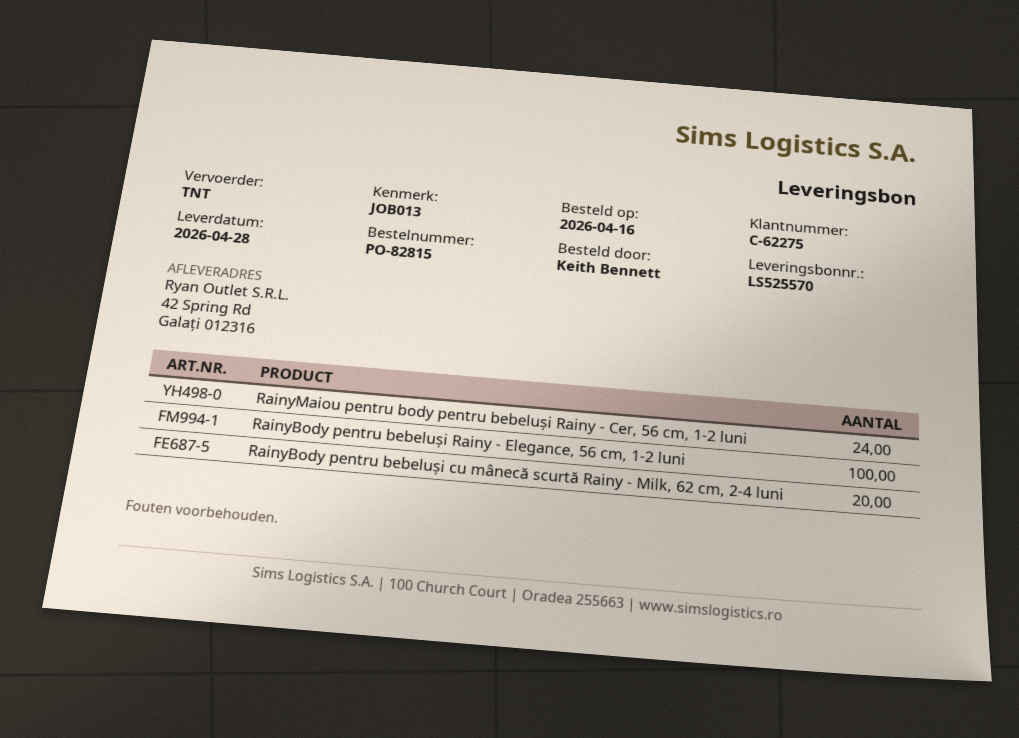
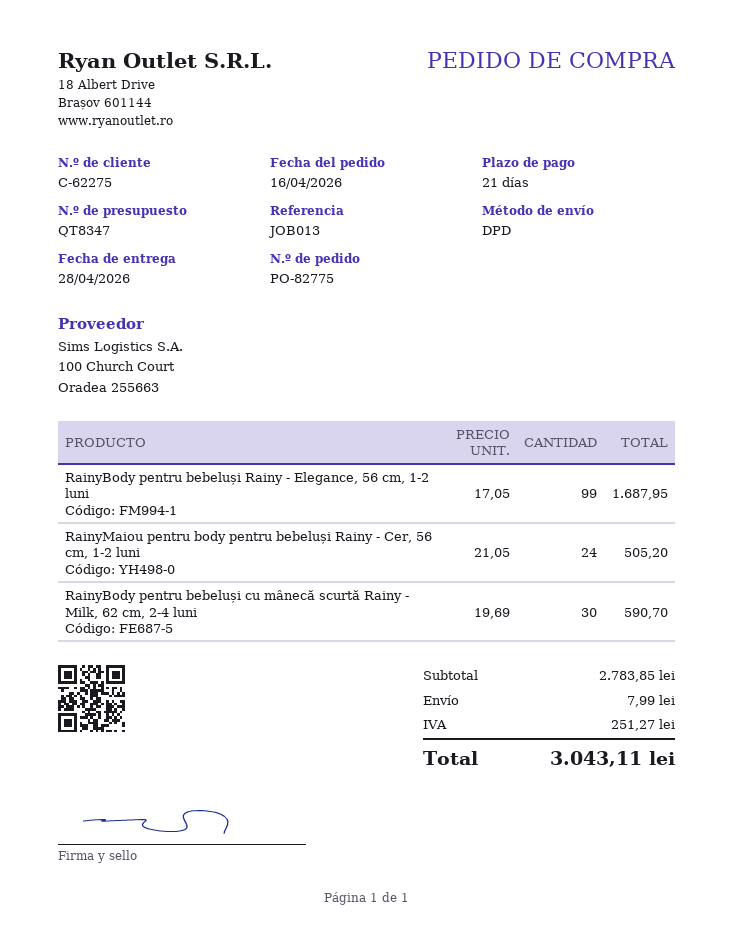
order number: PO-82815 -> PO-82775
shipping method: TNT -> DPD
RainyBody pentru bebeluși Rainy - Elegance, 56 cm, 1-2 luni: 100 -> 99
RainyBody pentru bebeluși cu mânecă scurtă Rainy - Milk, 62 cm, 2-4 luni: 20 -> 30

